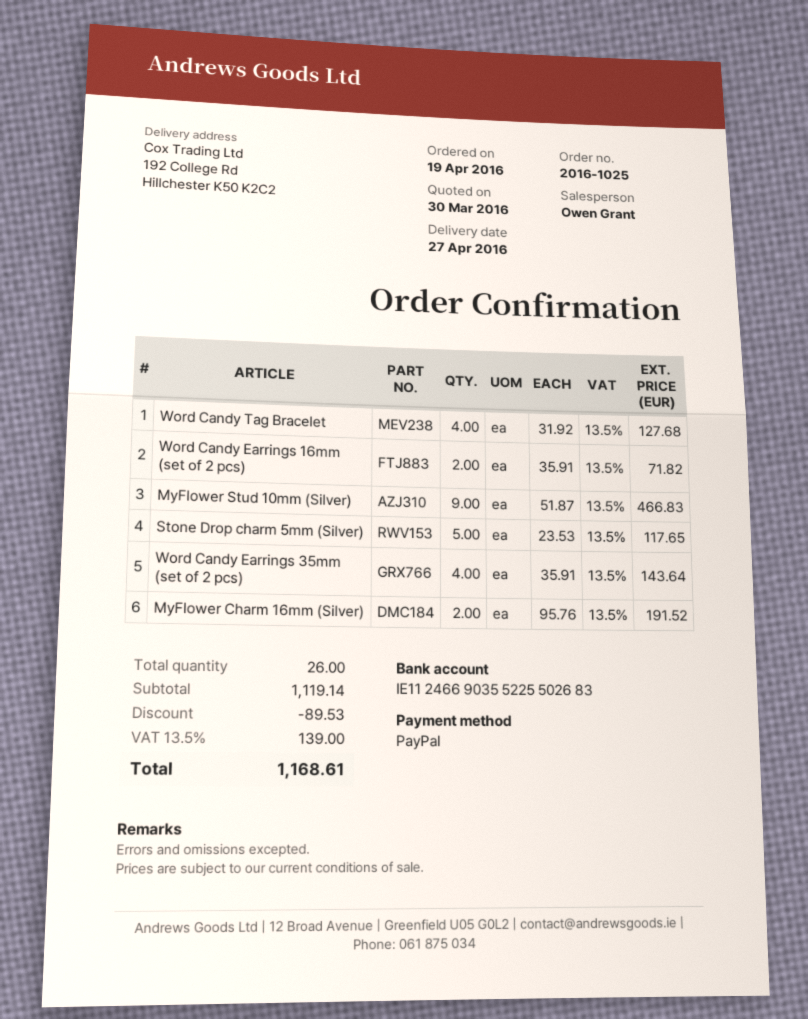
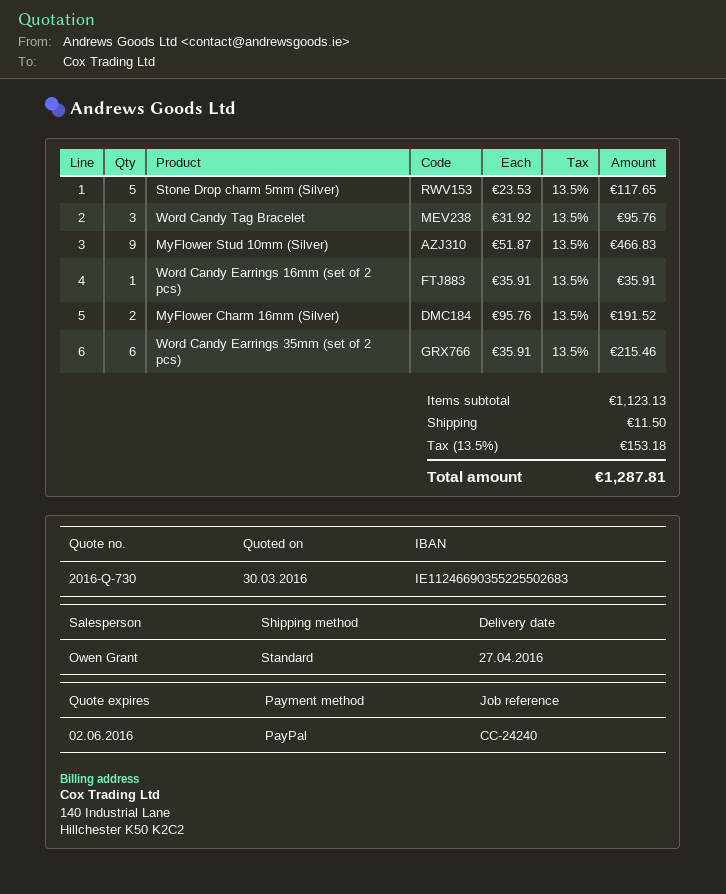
Word Candy Tag Bracelet: 4 x 31.92 = 127.68 -> 3 x 31.92 = 95.76
Word Candy Earrings 16mm (set of 2 pcs): 2 x 35.91 = 71.82 -> 1 x 35.91 = 35.91
Word Candy Earrings 35mm (set of 2 pcs): 4 x 35.91 = 143.64 -> 6 x 35.91 = 215.46
subtotal: 1119.14 -> 1123.13
discount: 89.53 -> none
shipping: none -> 11.50
tax: 13.5% = 139.00 -> 13.5% = 153.18
total: 1168.61 -> 1287.81

